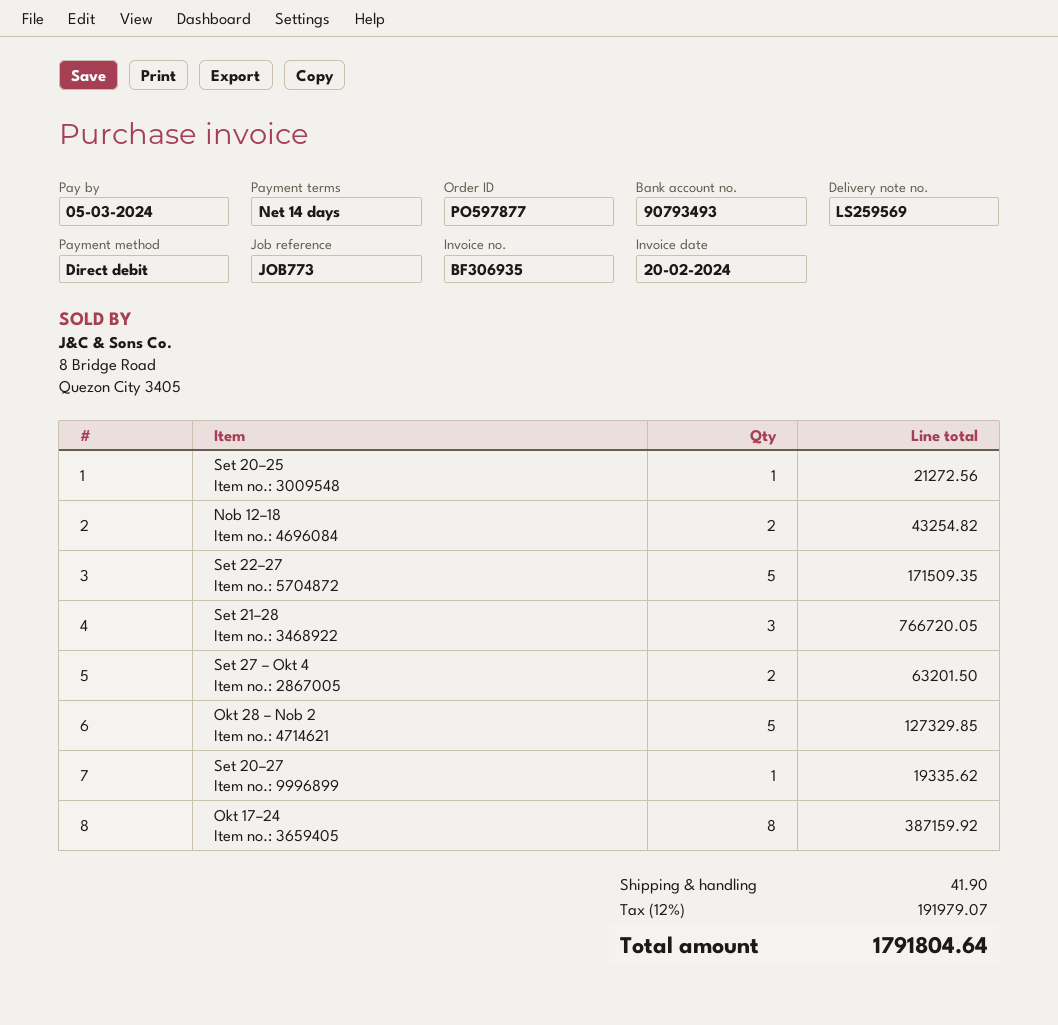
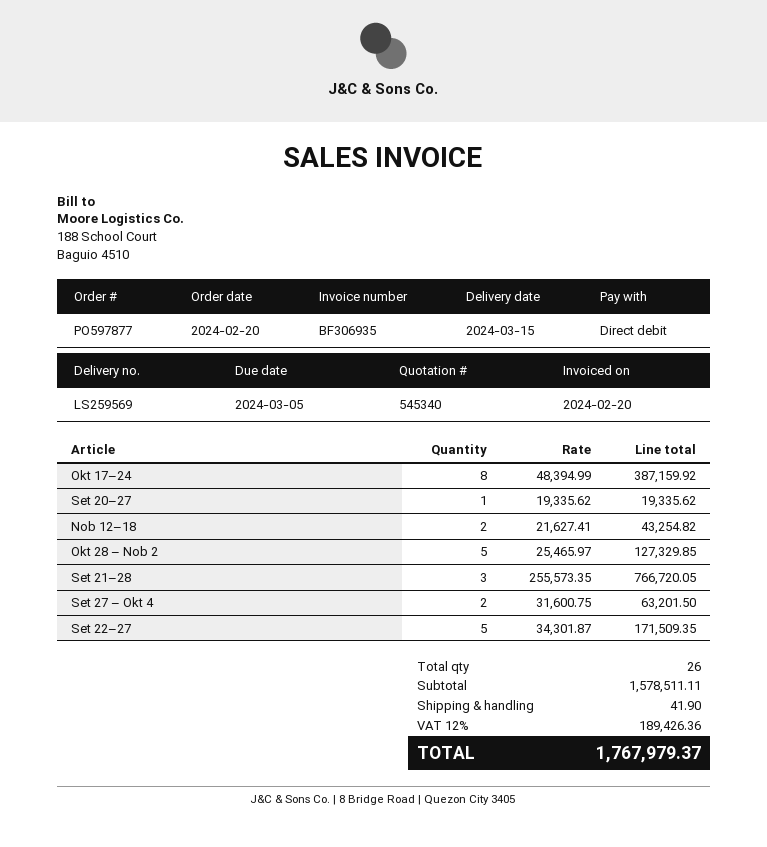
Set 20–25: 1 for 21272.56 -> none
tax: 12% = 191979.07 -> 12% = 189426.36
total: 1791804.64 -> 1767979.37

